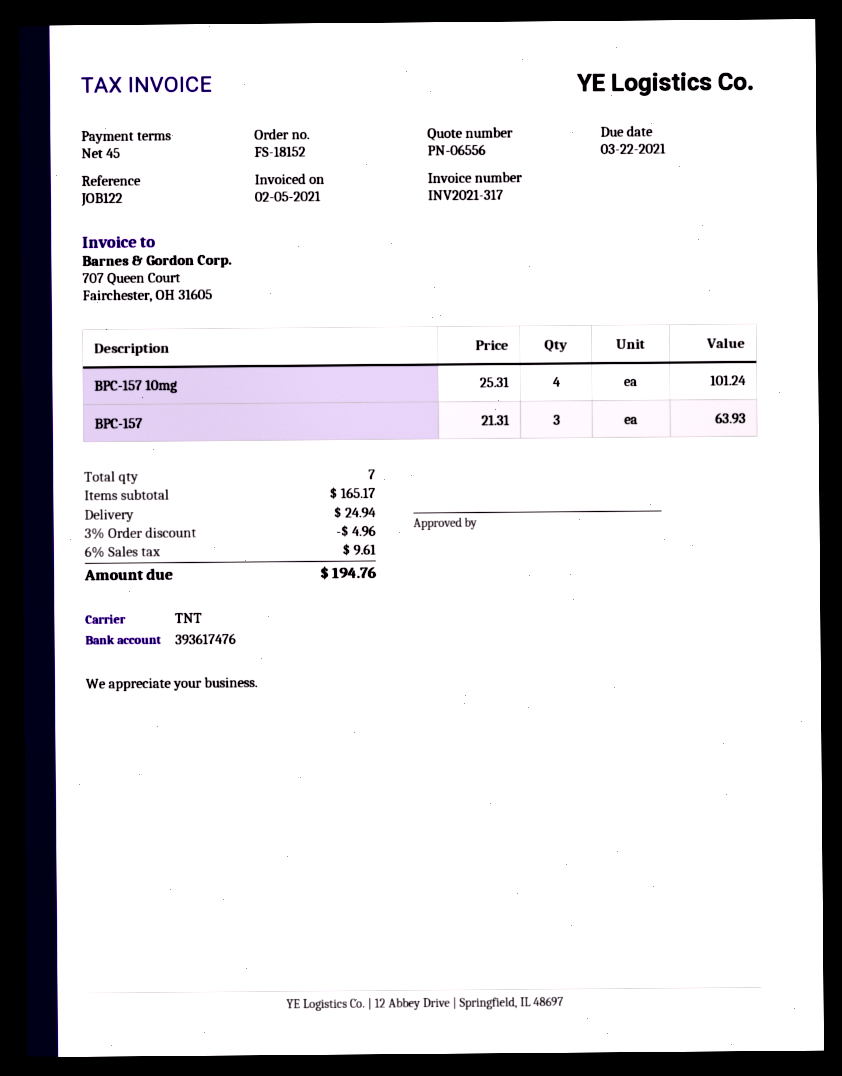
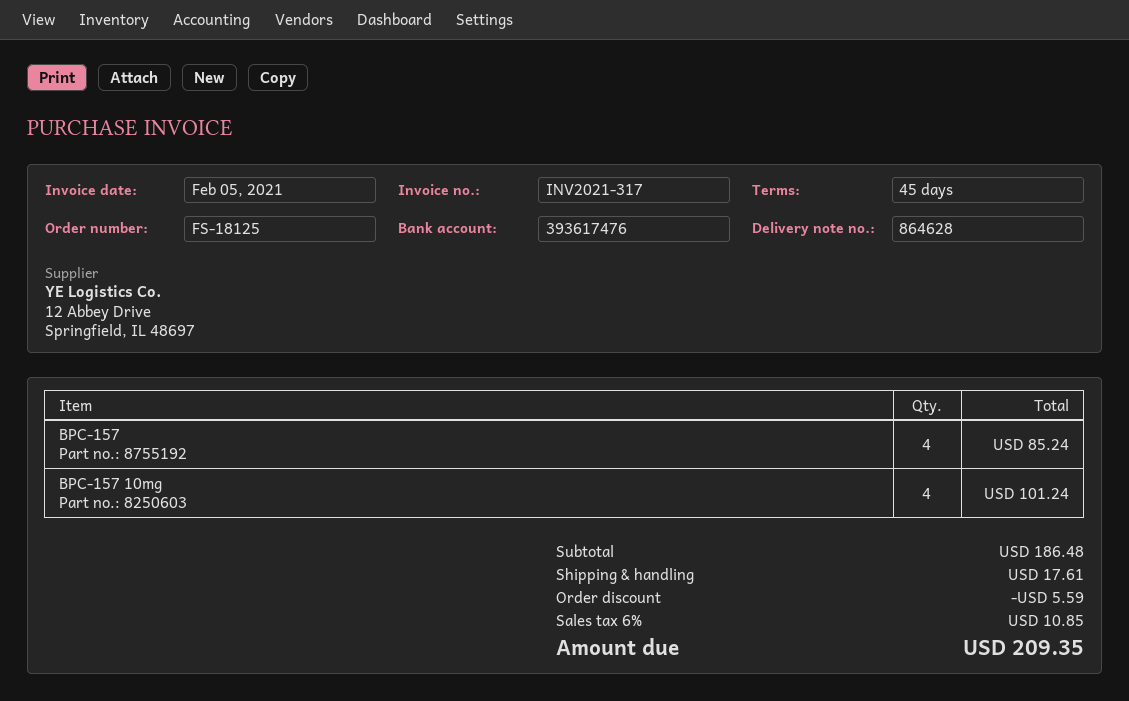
order number: FS-18152 -> FS-18125
BPC-157: 3 for 63.93 -> 4 for 85.24
subtotal: 165.17 -> 186.48
discount: 4.96 -> 5.59
shipping: 24.94 -> 17.61
tax: 6% = 9.61 -> 6% = 10.85
total: 194.76 -> 209.35

